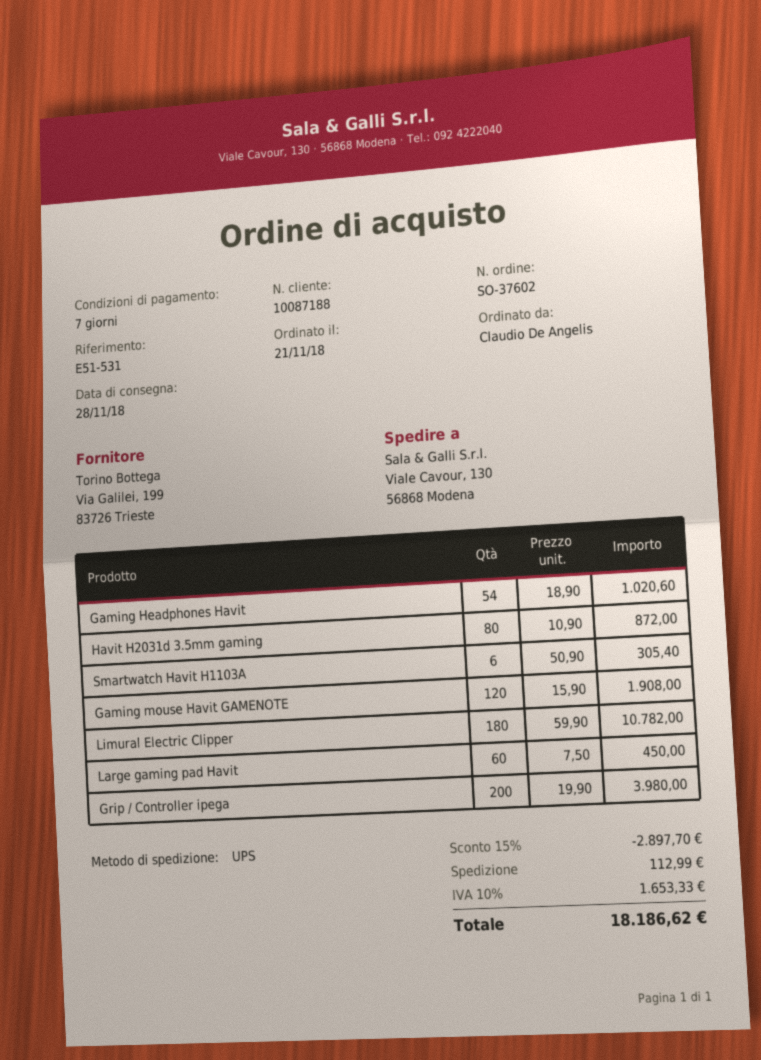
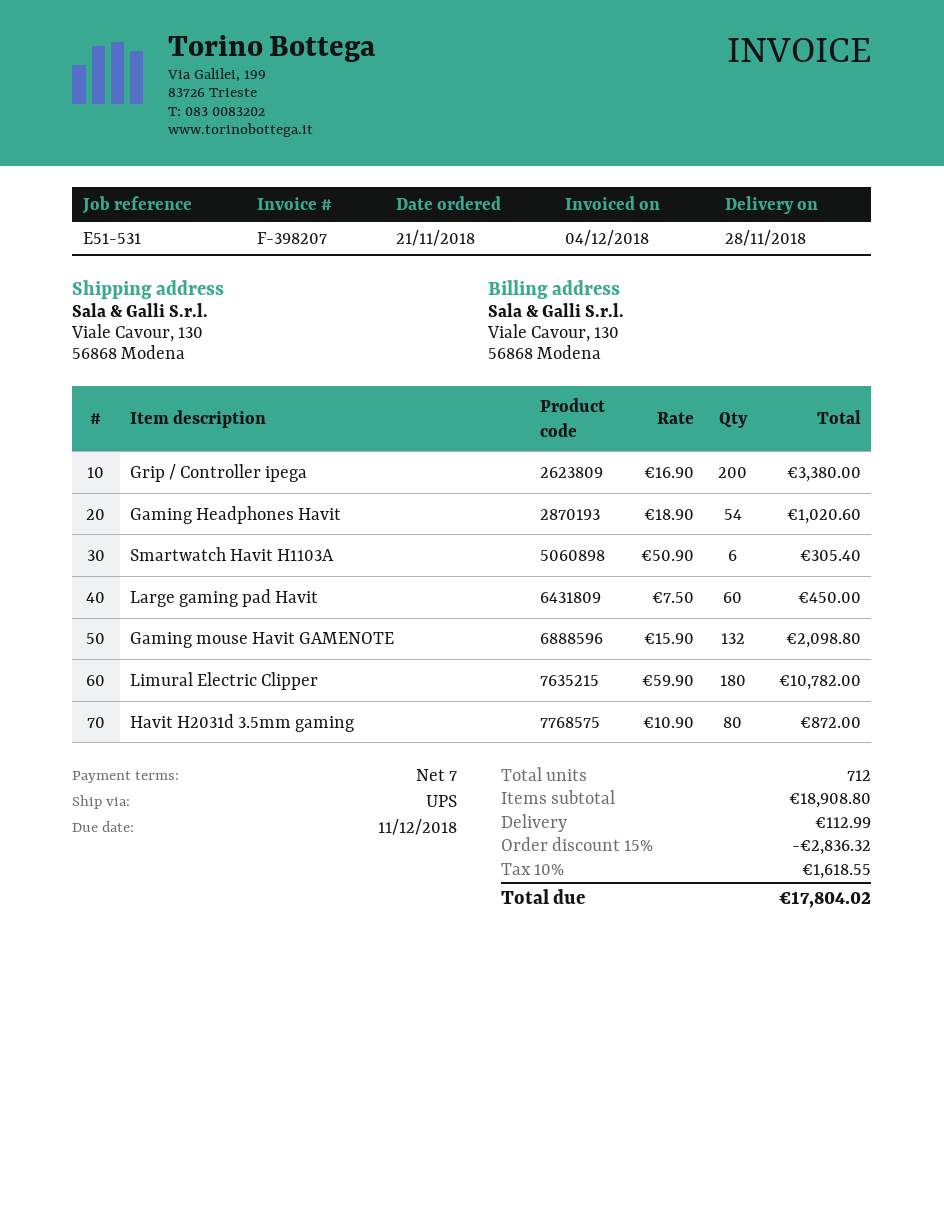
Gaming mouse Havit GAMENOTE: 120 x 15.90 = 1908.00 -> 132 x 15.90 = 2098.80
Grip / Controller ipega: 200 x 19.90 = 3980.00 -> 200 x 16.90 = 3380.00
discount: 15% = 2897.70 -> 15% = 2836.32
tax: 10% = 1653.33 -> 10% = 1618.55
total: 18186.62 -> 17804.02

